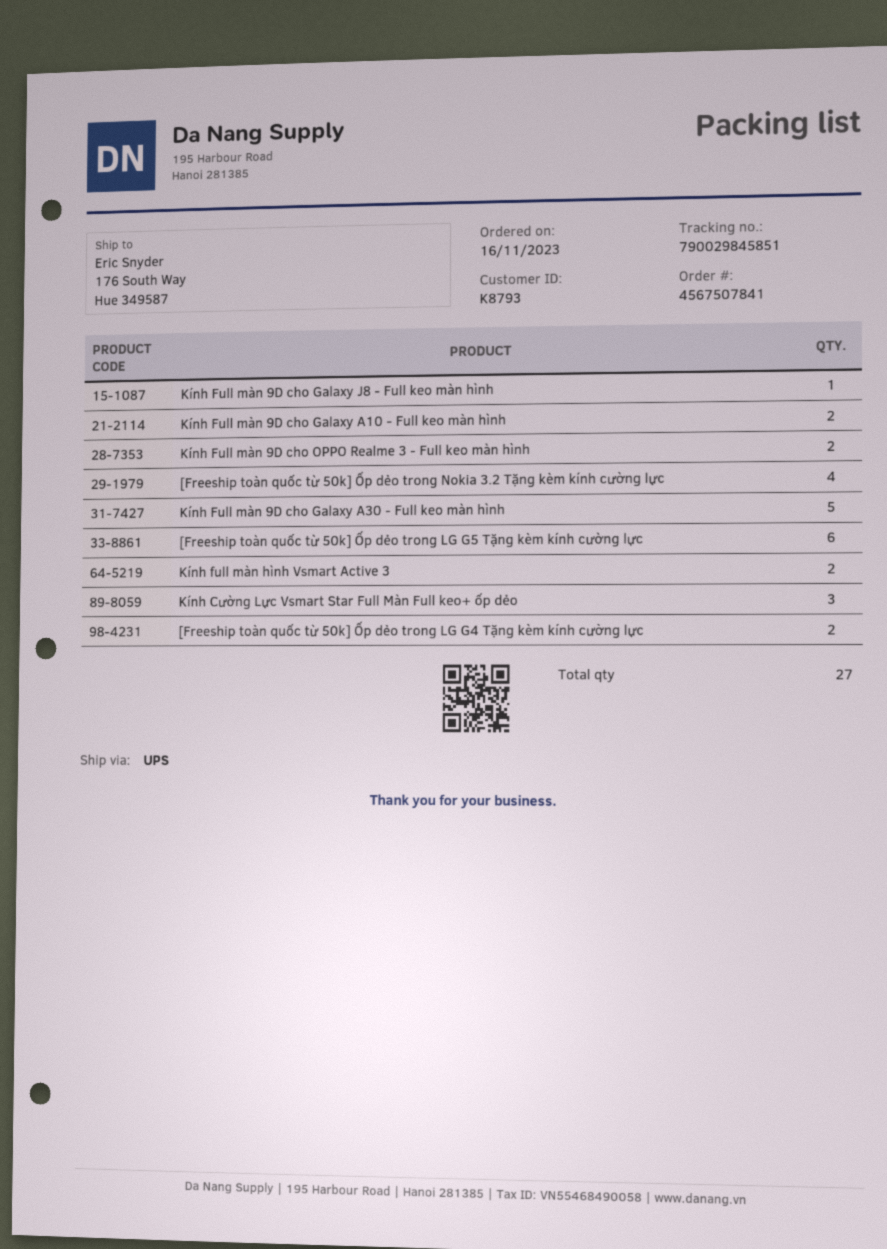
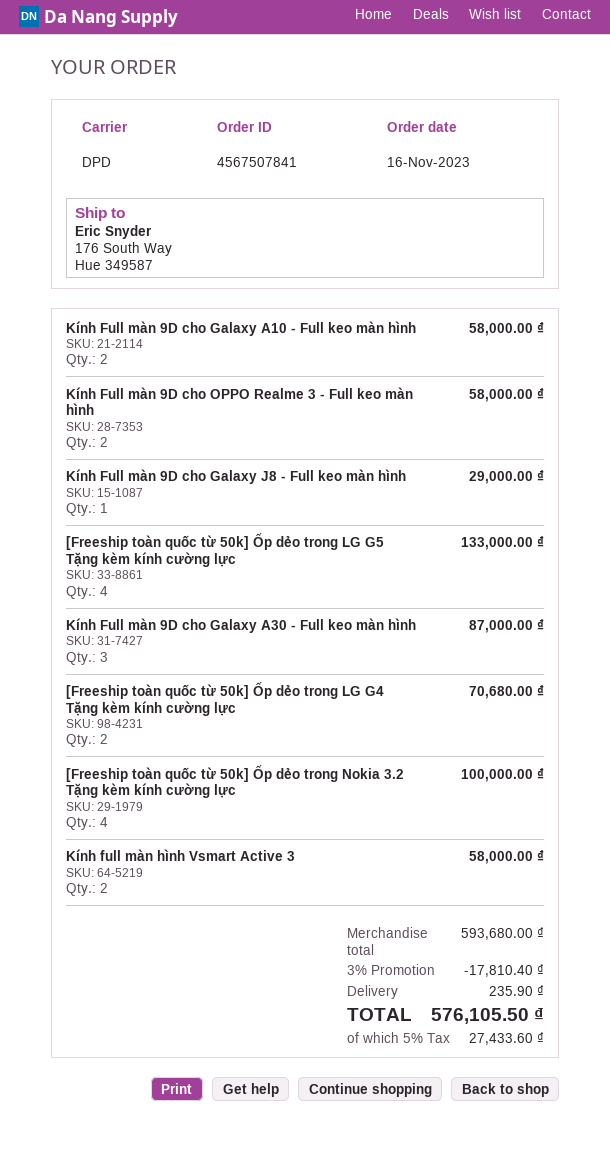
shipping method: UPS -> DPD
Kính Full màn 9D cho Galaxy A30 - Full keo màn hình: 5 -> 3
[Freeship toàn quốc từ 50k] Ốp dẻo trong LG G5 Tặng kèm kính cường lực: 6 -> 4
Kính Cường Lực Vsmart Star Full Màn Full keo+ ốp dẻo: 3 -> none

